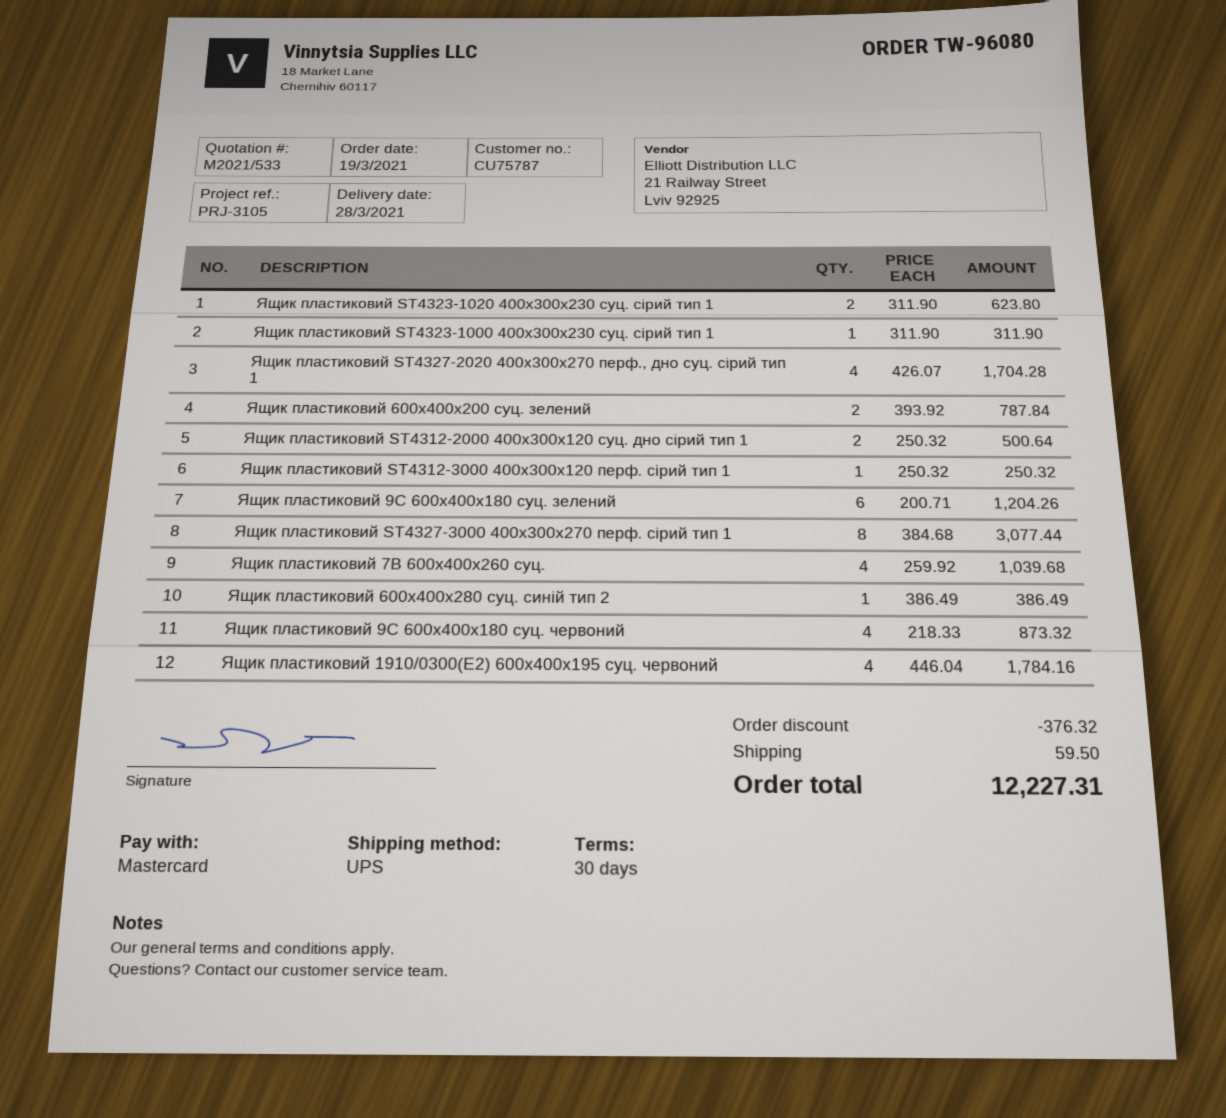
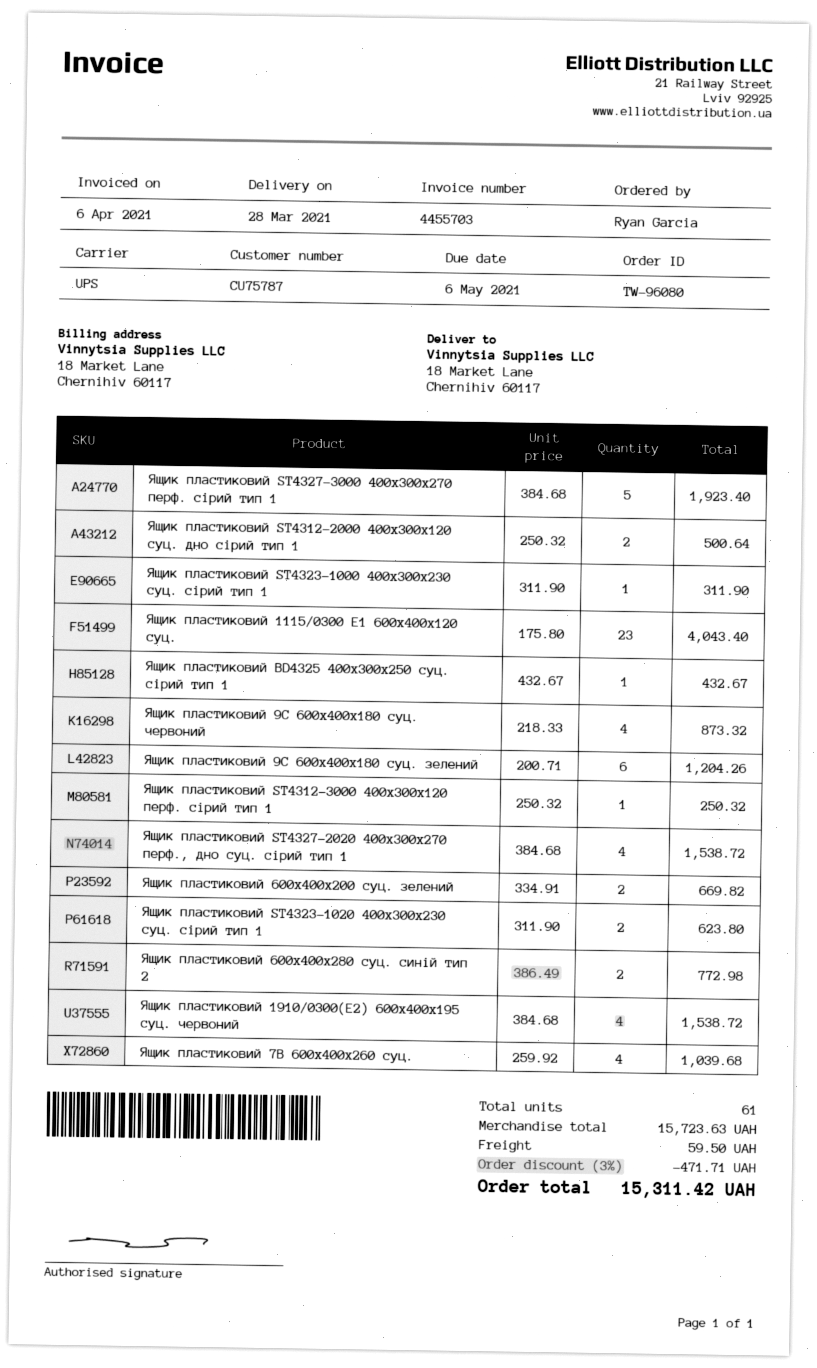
Ящик пластиковий ST4327-2020 400х300х270 перф., дно суц. сірий тип 1: 4 x 426.07 = 1704.28 -> 4 x 384.68 = 1538.72
Ящик пластиковий 600x400x200 суц. зелений: 2 x 393.92 = 787.84 -> 2 x 334.91 = 669.82
Ящик пластиковий ST4327-3000 400х300х270 перф. сірий тип 1: 8 x 384.68 = 3077.44 -> 5 x 384.68 = 1923.40
Ящик пластиковий 600х400х280 суц. синій тип 2: 1 x 386.49 = 386.49 -> 2 x 386.49 = 772.98
Ящик пластиковий 1910/0300(Е2) 600x400x195 суц. червоний: 4 x 446.04 = 1784.16 -> 4 x 384.68 = 1538.72
Ящик пластиковий 1115/0300 E1 600x400x120 суц.: none -> 23 x 175.80 = 4043.40
Ящик пластиковий BD4325 400х300х250 суц. сірий тип 1: none -> 1 x 432.67 = 432.67
discount: 376.32 -> 471.71
total: 12227.31 -> 15311.42

